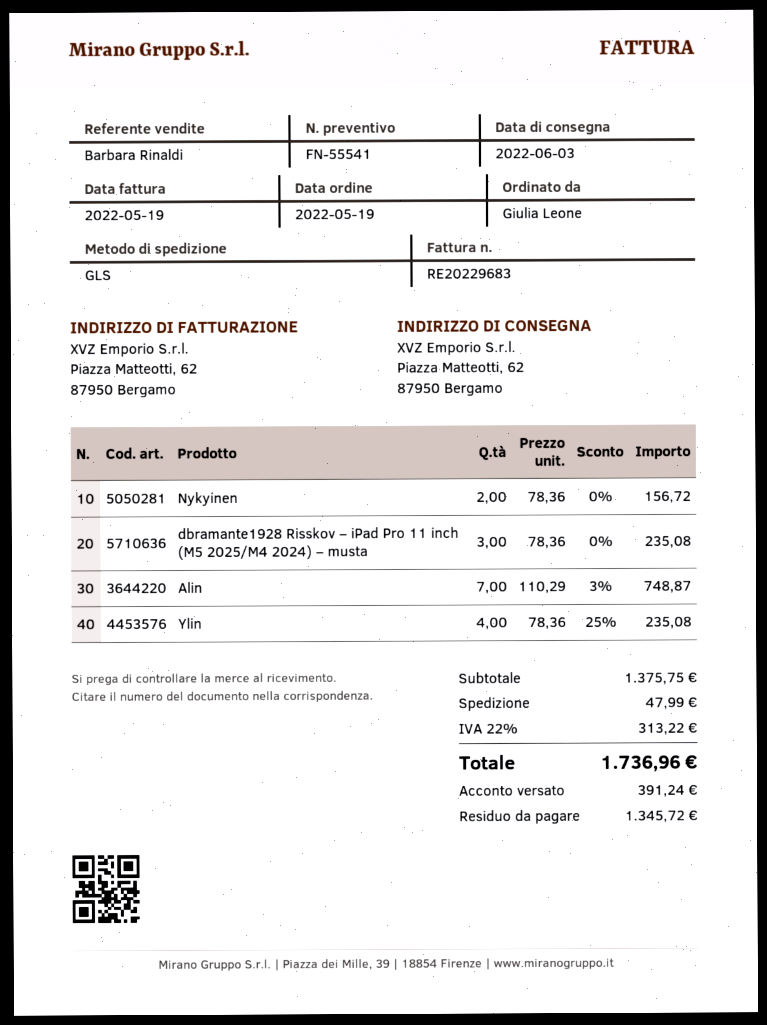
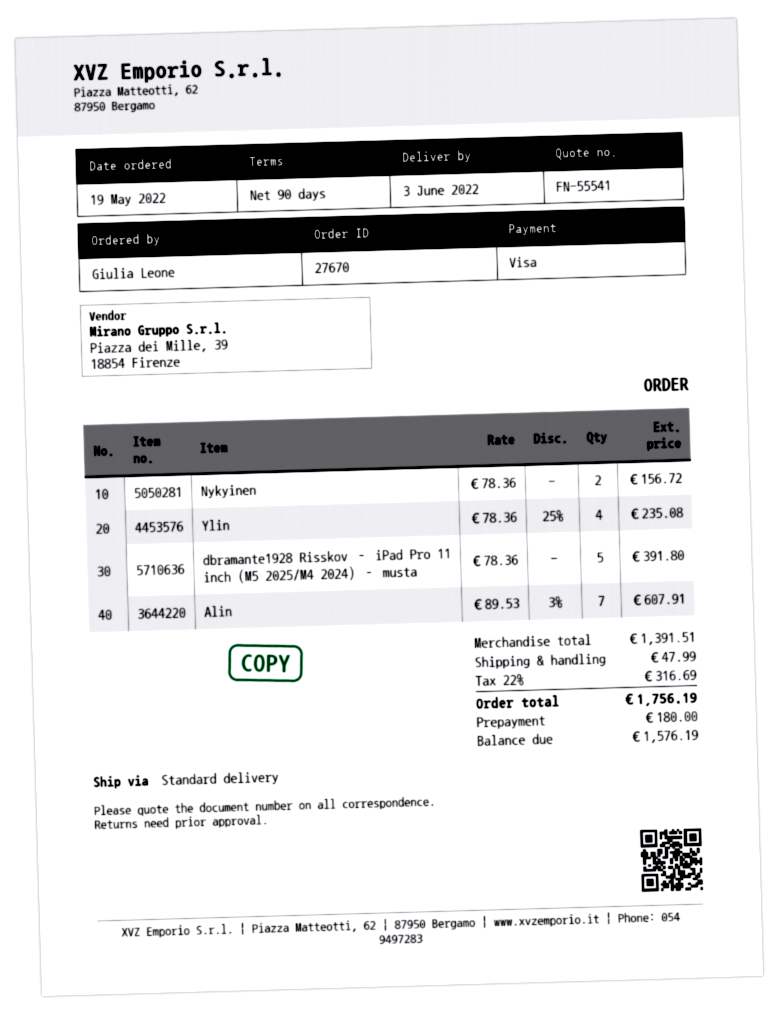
shipping method: GLS -> standard
dbramante1928 Risskov – iPad Pro 11 inch (M5 2025/M4 2024) – musta: 3 x 78.36 = 235.08 -> 5 x 78.36 = 391.80
Alin: 7 x 110.29 - 3% = 748.87 -> 7 x 89.53 - 3% = 607.91
subtotal: 1375.75 -> 1391.51
tax: 22% = 313.22 -> 22% = 316.69
total: 1736.96 -> 1756.19
deposit: 391.24 -> 180.00
balance: 1345.72 -> 1576.19

